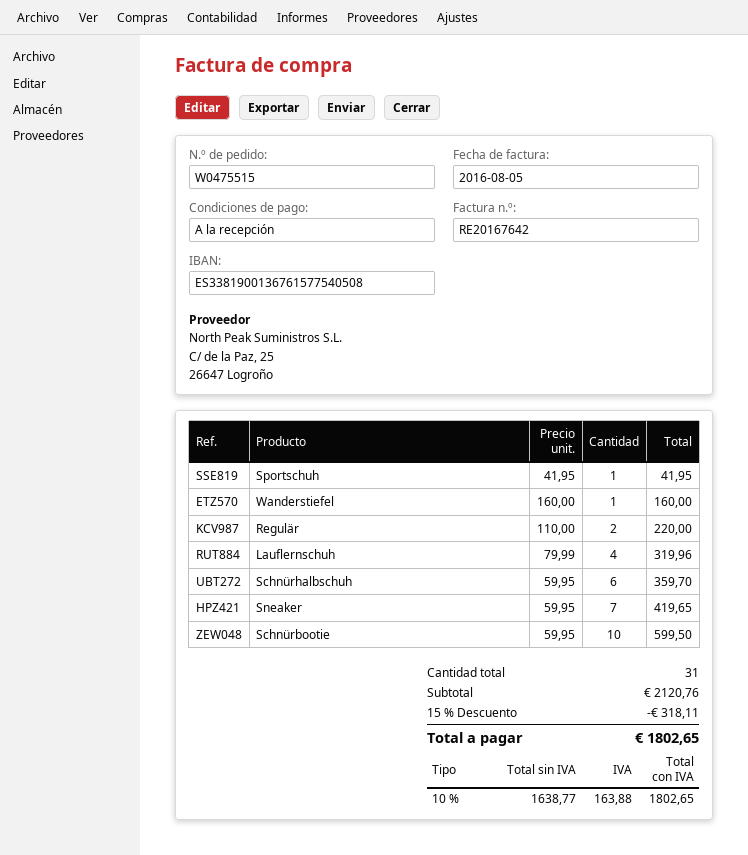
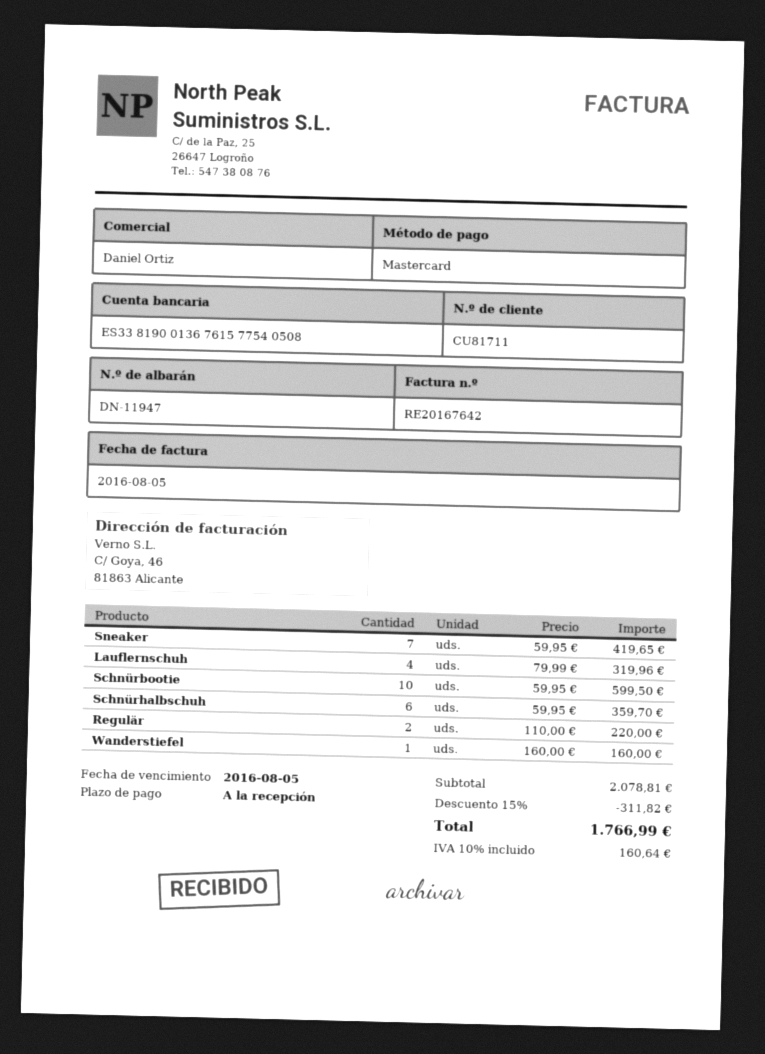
Sportschuh: 1 x 41.95 = 41.95 -> none
subtotal: 2120.76 -> 2078.81
discount: 15% = 318.11 -> 15% = 311.82
tax: 10% = 163.88 -> 10% = 160.64
total: 1802.65 -> 1766.99

